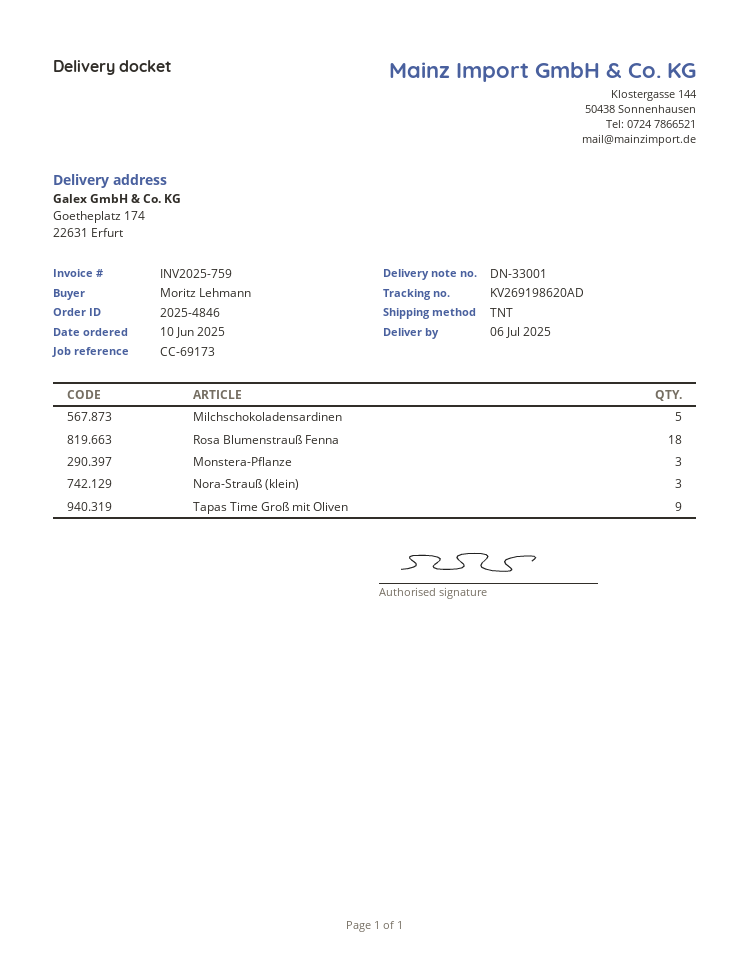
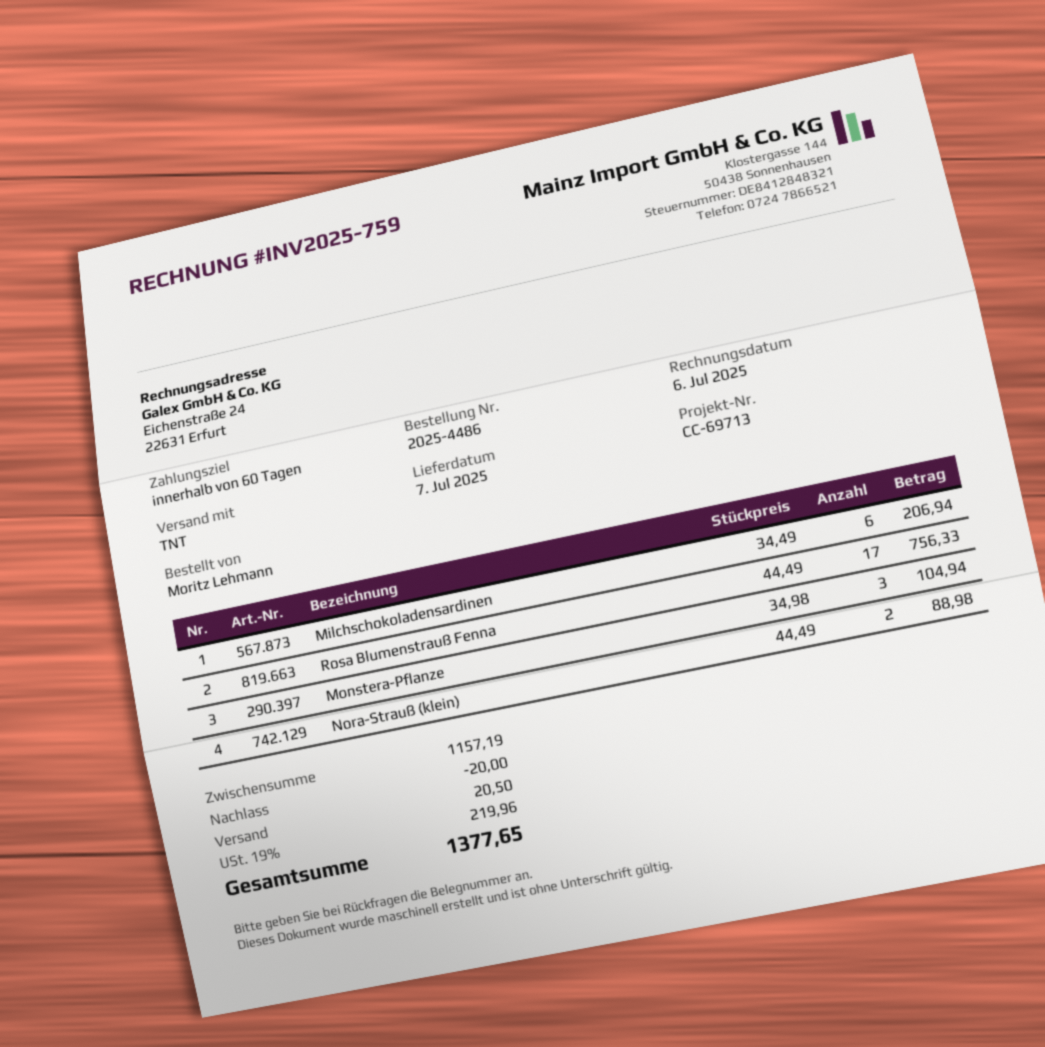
order number: 2025-4846 -> 2025-4486
delivery date: 2025-07-06 -> 2025-07-07
reference: CC-69173 -> CC-69713
Milchschokoladensardinen: 5 -> 6
Rosa Blumenstrauß Fenna: 18 -> 17
Nora-Strauß (klein): 3 -> 2
Tapas Time Groß mit Oliven: 9 -> none

